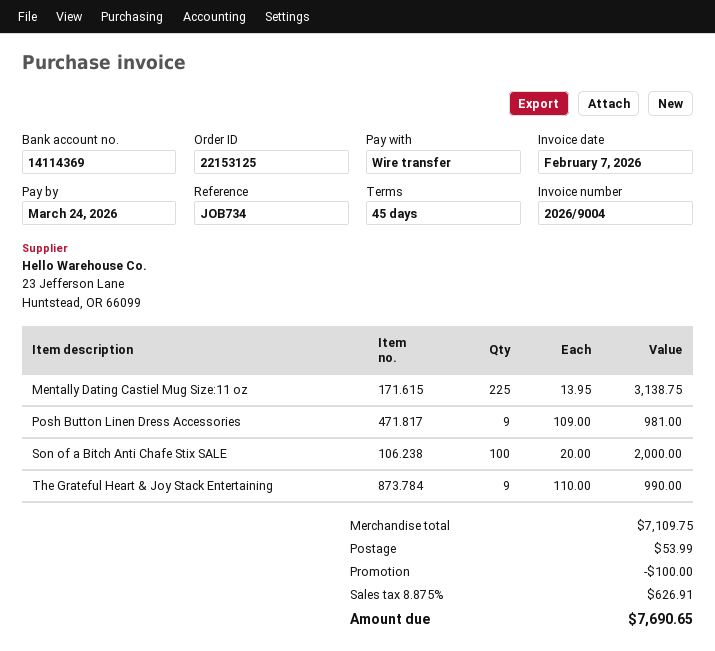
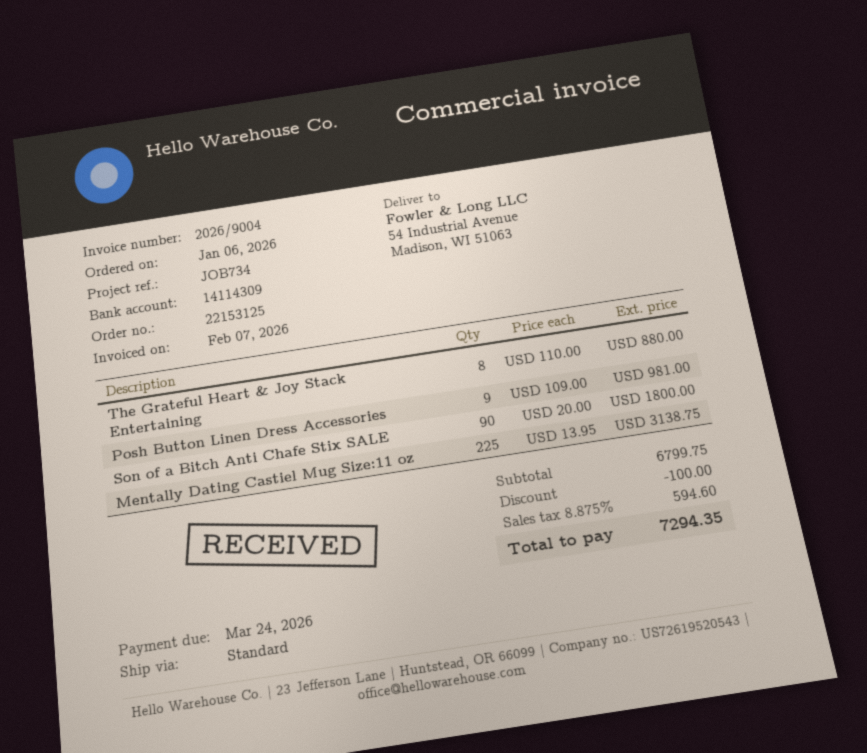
bank account: 14114369 -> 14114309
Son of a Bitch Anti Chafe Stix SALE: 100 x 20.00 = 2000.00 -> 90 x 20.00 = 1800.00
The Grateful Heart & Joy Stack Entertaining: 9 x 110.00 = 990.00 -> 8 x 110.00 = 880.00
subtotal: 7109.75 -> 6799.75
shipping: 53.99 -> none
tax: 8.875% = 626.91 -> 8.875% = 594.60
total: 7690.65 -> 7294.35

